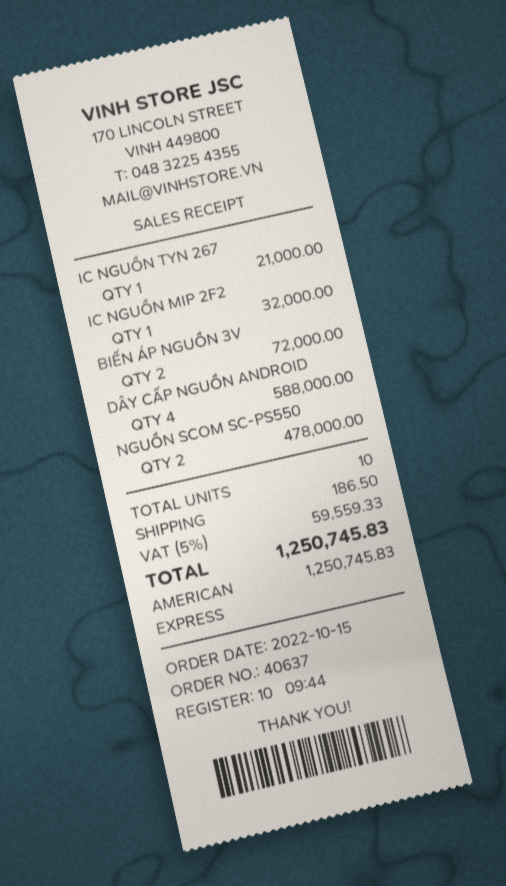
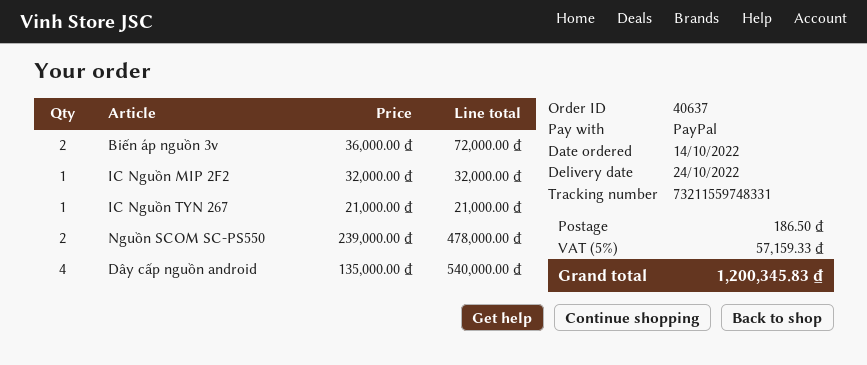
order date: 2022-10-15 -> 2022-10-14
payment method: American Express -> PayPal
DÂY CẤP NGUỒN ANDROID: 4 for 588000.00 -> 4 for 540000.00
tax: 5% = 59559.33 -> 5% = 57159.33
total: 1250745.83 -> 1200345.83

